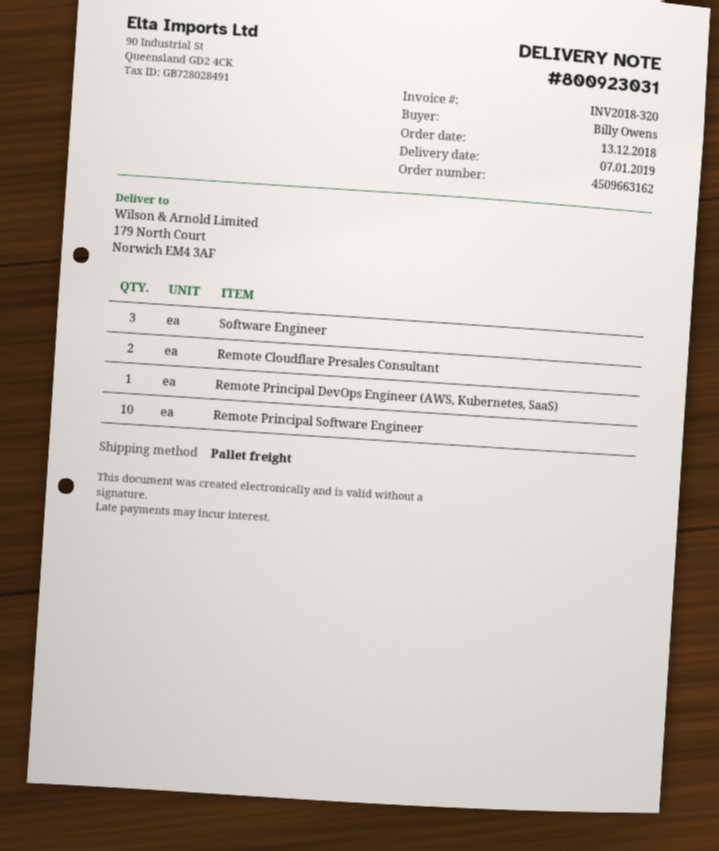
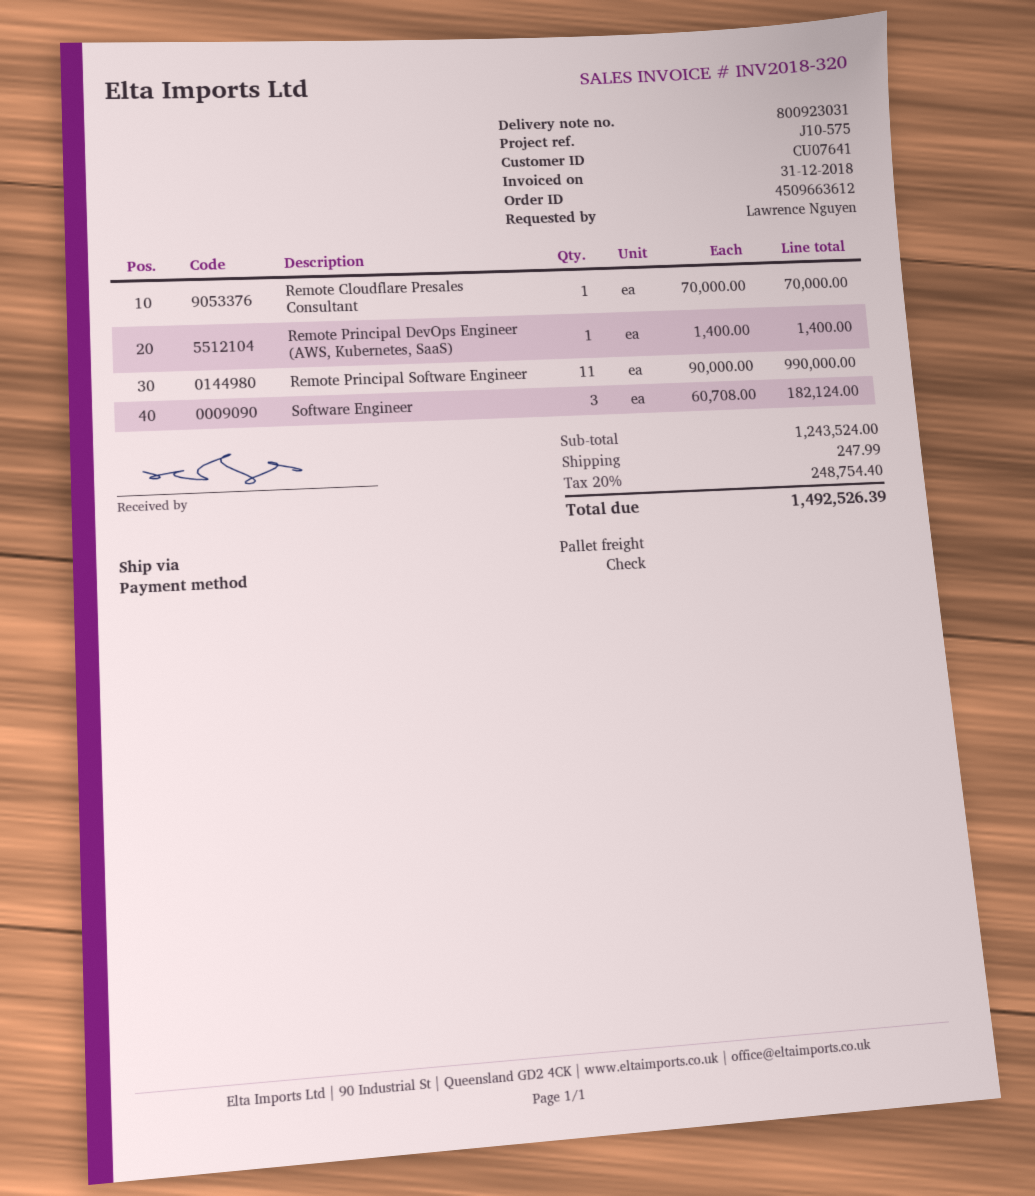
order number: 4509663162 -> 4509663612
ordered by: Billy Owens -> Lawrence Nguyen
Remote Cloudflare Presales Consultant: 2 -> 1
Remote Principal Software Engineer: 10 -> 11

